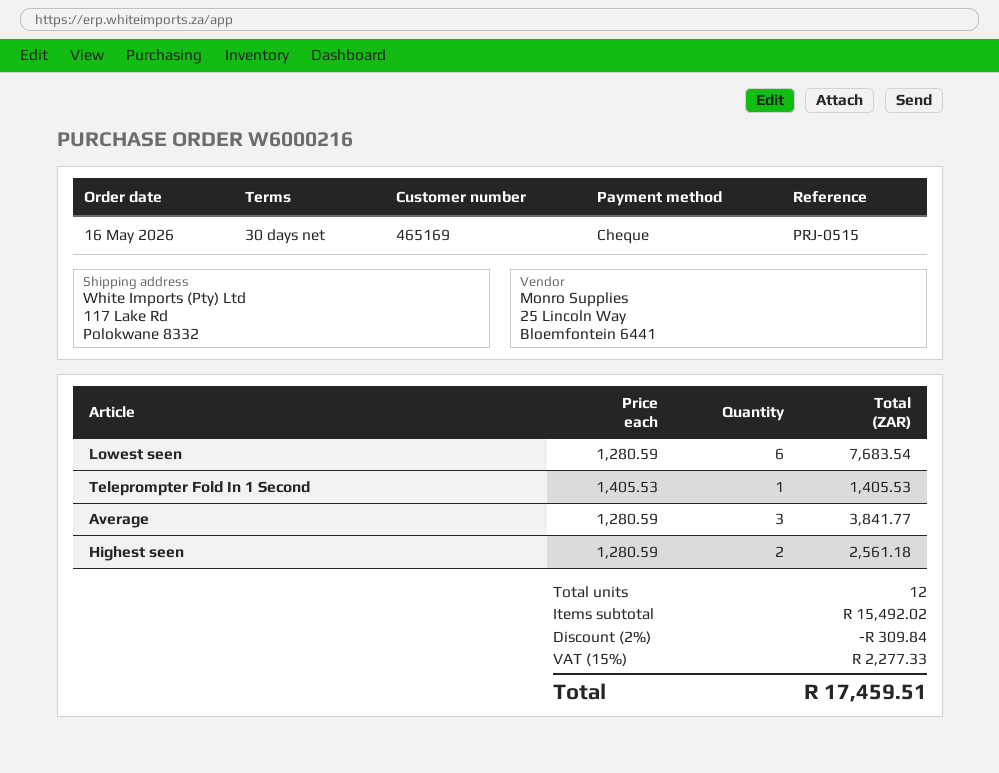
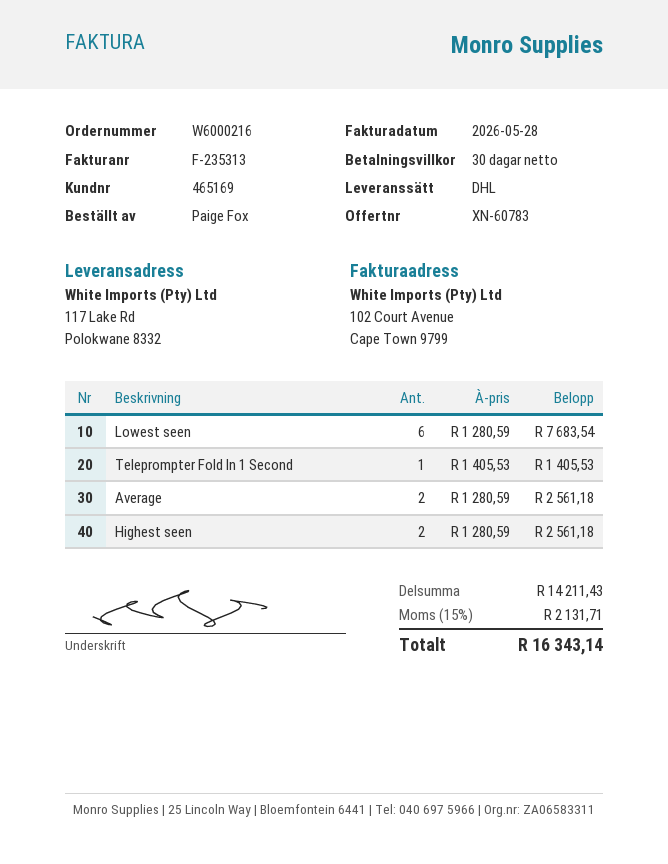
Average: 3 x 1280.59 = 3841.77 -> 2 x 1280.59 = 2561.18
subtotal: 15492.02 -> 14211.43
discount: 2% = 309.84 -> none
tax: 15% = 2277.33 -> 15% = 2131.71
total: 17459.51 -> 16343.14

